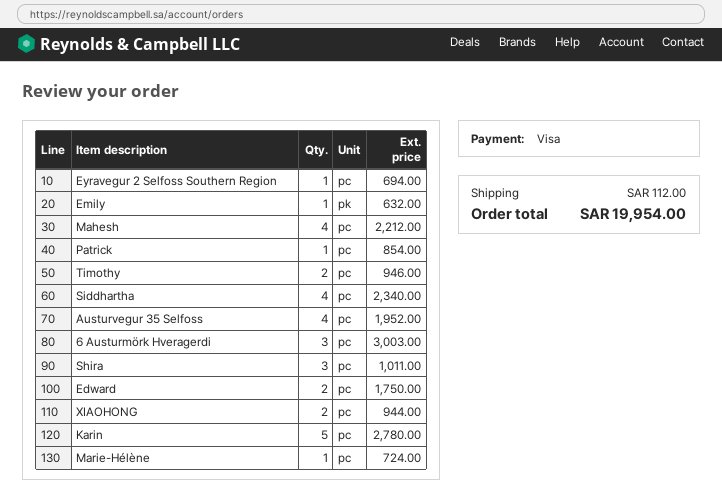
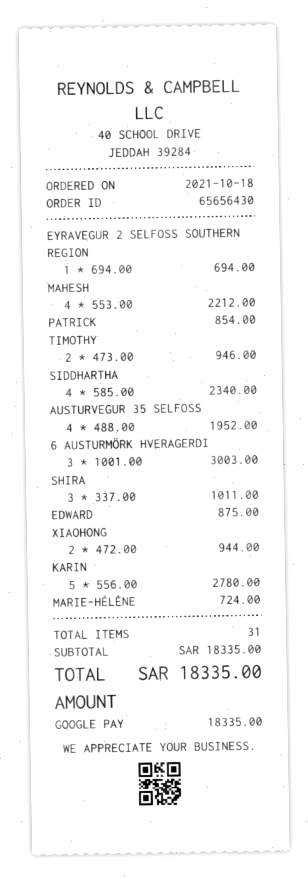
payment method: Visa -> Google Pay
Emily: 1 for 632.00 -> none
Edward: 2 for 1750.00 -> 1 for 875.00
shipping: 112.00 -> none
total: 19954.00 -> 18335.00

